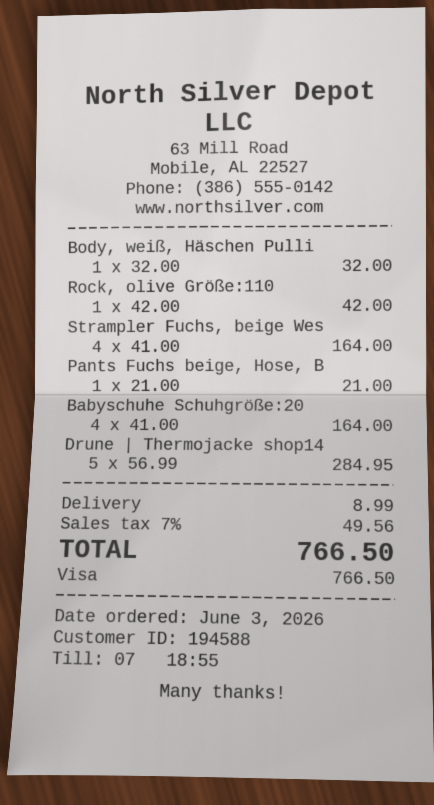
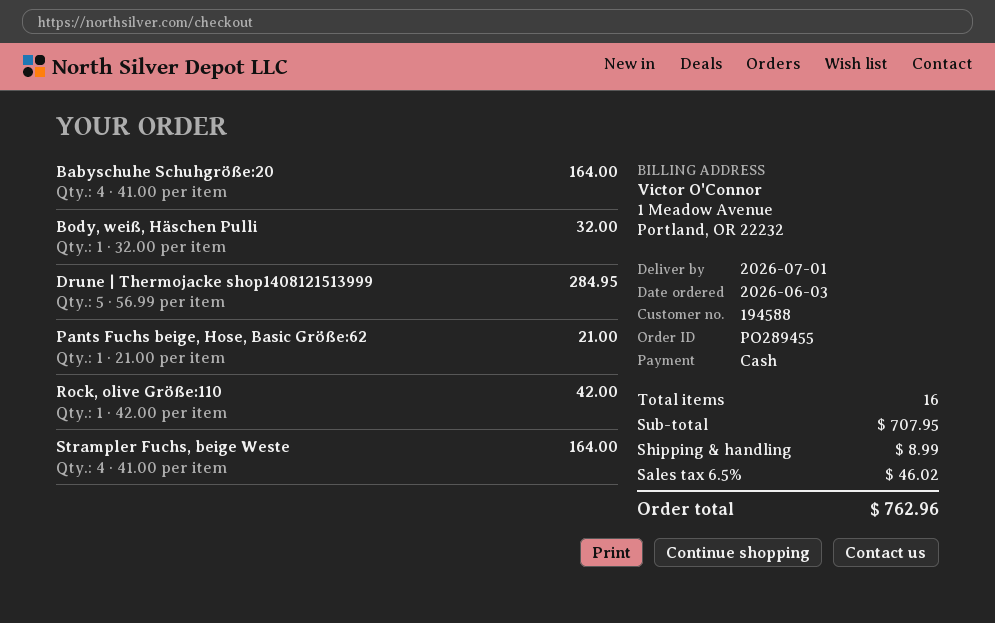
payment method: Visa -> cash
tax: 7% = 49.56 -> 6.5% = 46.02
total: 766.50 -> 762.96

